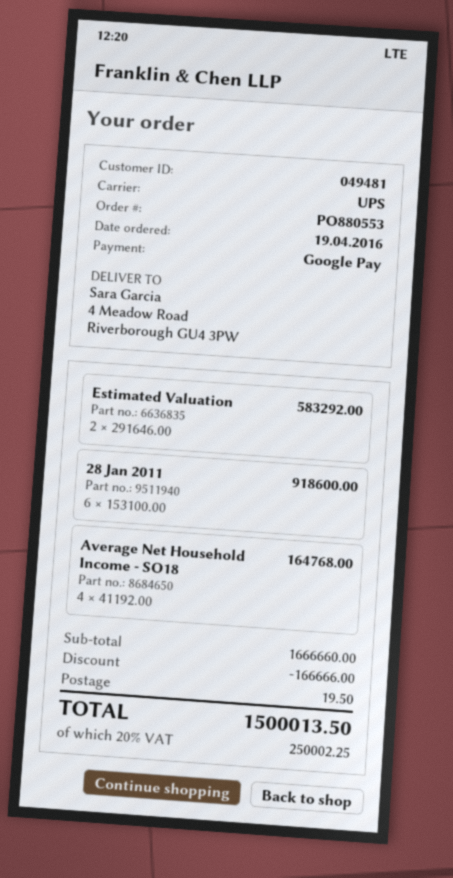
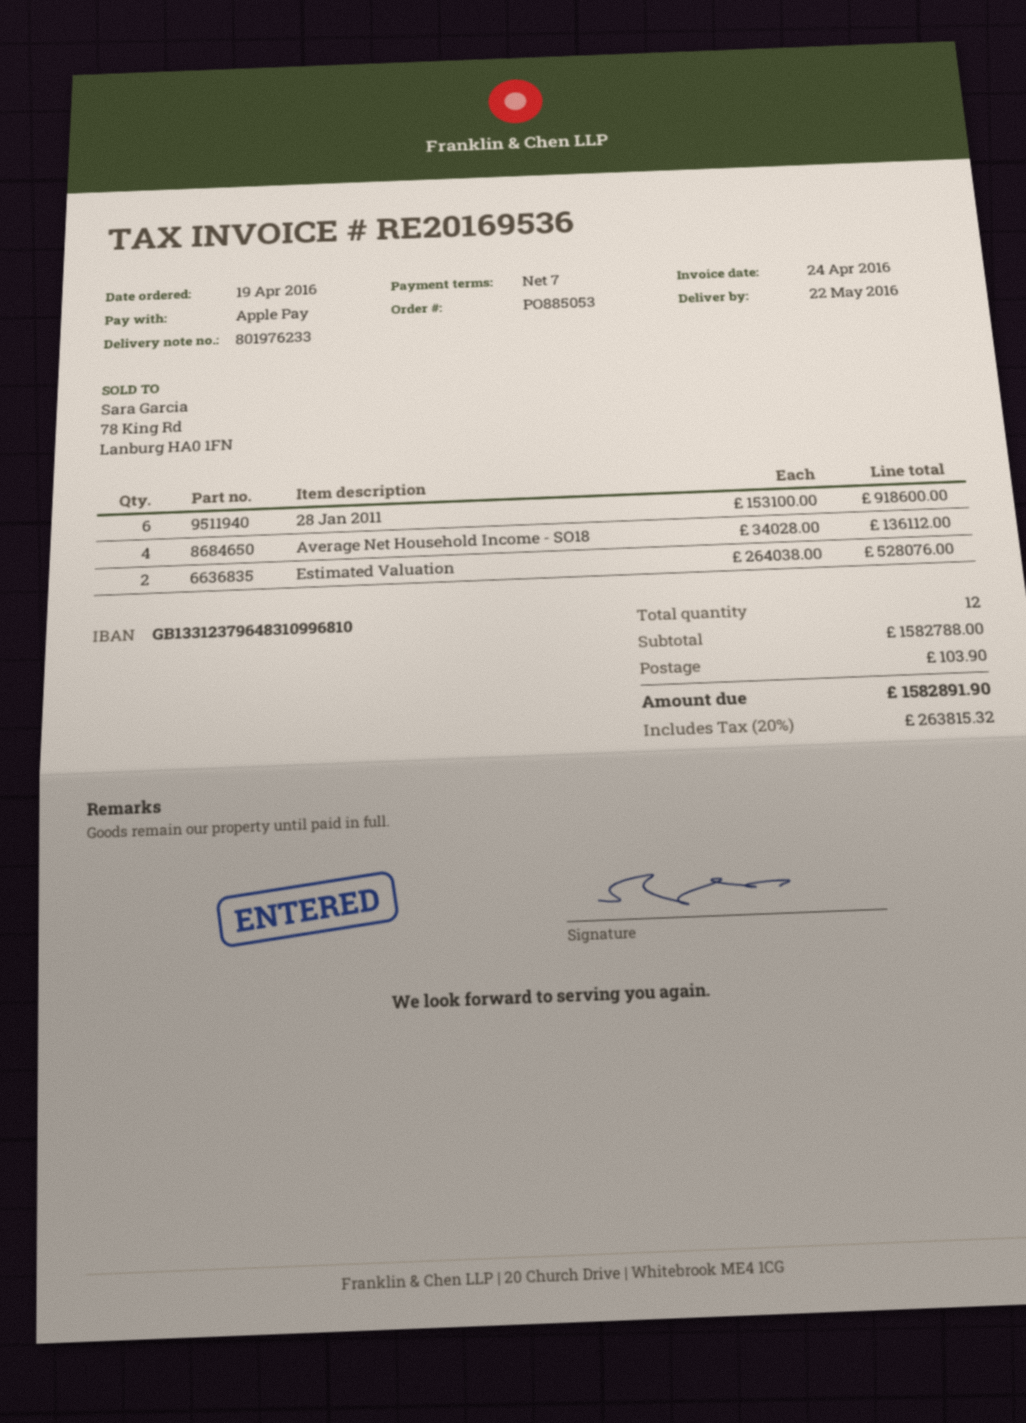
order number: PO880553 -> PO885053
payment method: Google Pay -> Apple Pay
Estimated Valuation: 2 x 291646.00 = 583292.00 -> 2 x 264038.00 = 528076.00
Average Net Household Income - SO18: 4 x 41192.00 = 164768.00 -> 4 x 34028.00 = 136112.00
subtotal: 1666660.00 -> 1582788.00
discount: 166666.00 -> none
shipping: 19.50 -> 103.90
tax: 20% = 250002.25 -> 20% = 263815.32
total: 1500013.50 -> 1582891.90

